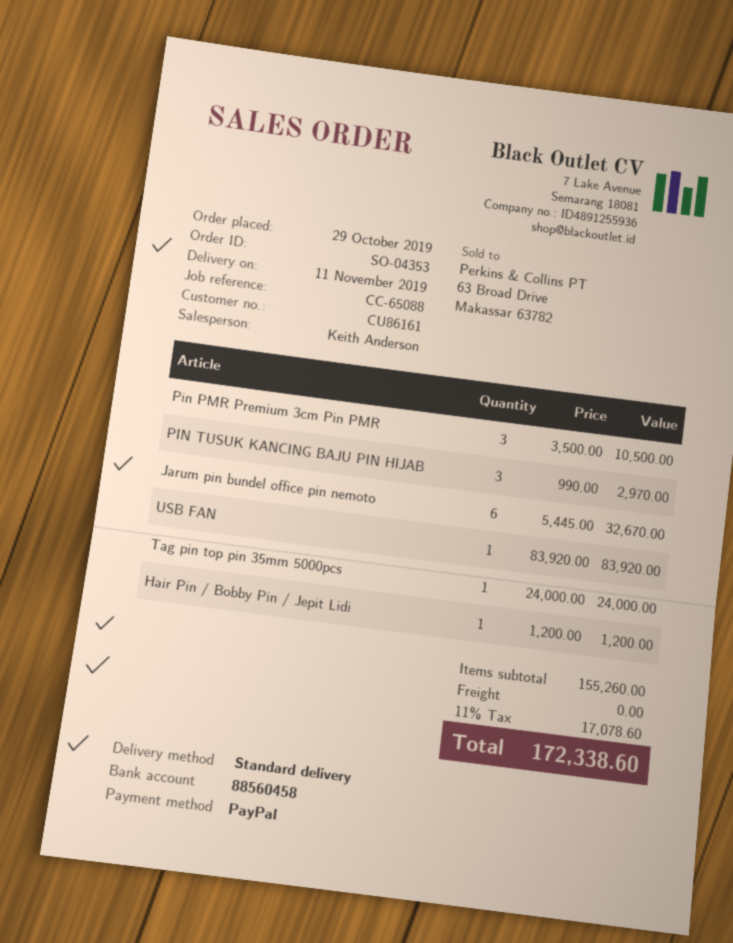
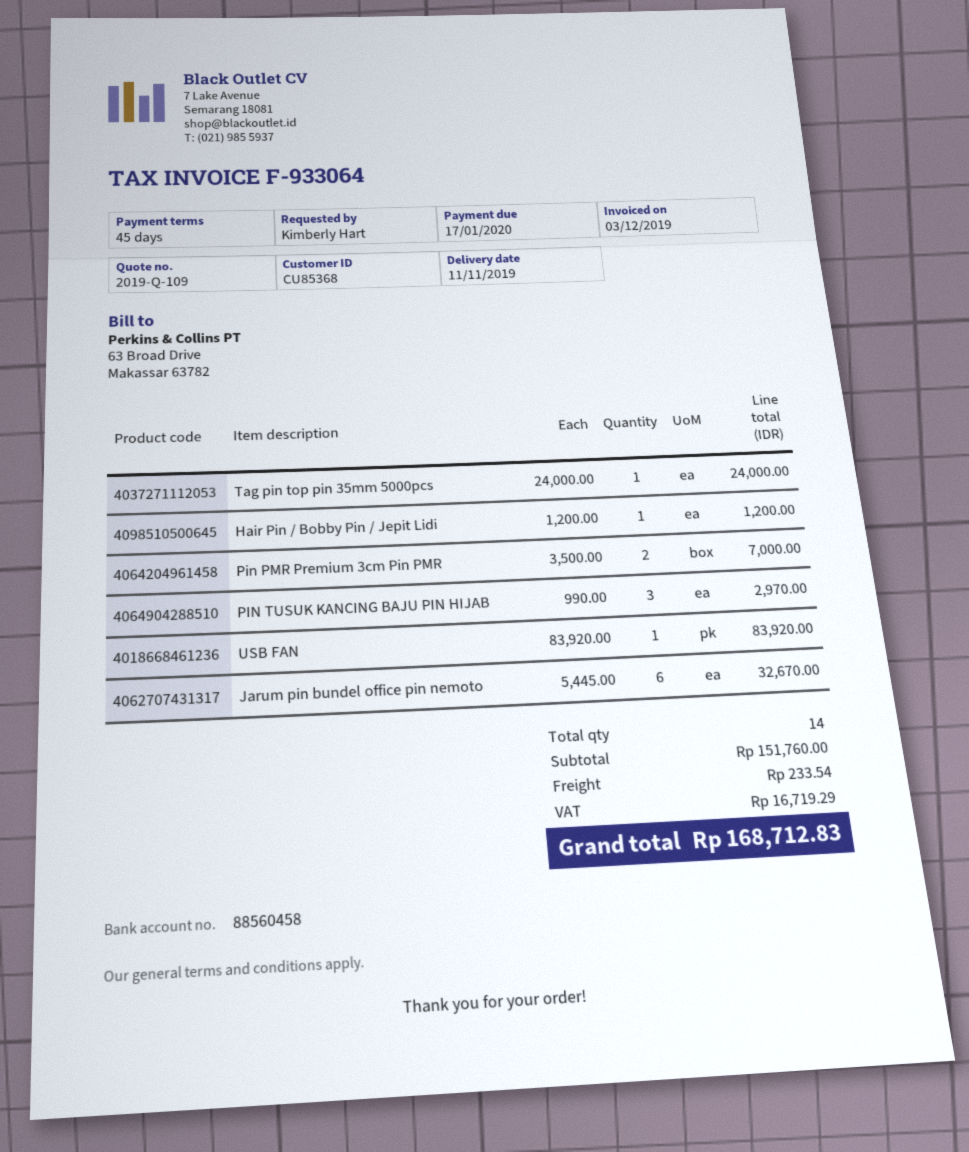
customer number: CU86161 -> CU85368
Pin PMR Premium 3cm Pin PMR: 3 x 3500.00 = 10500.00 -> 2 x 3500.00 = 7000.00
subtotal: 155260.00 -> 151760.00
shipping: 0.00 -> 233.54
tax: 17078.60 -> 16719.29
total: 172338.60 -> 168712.83

